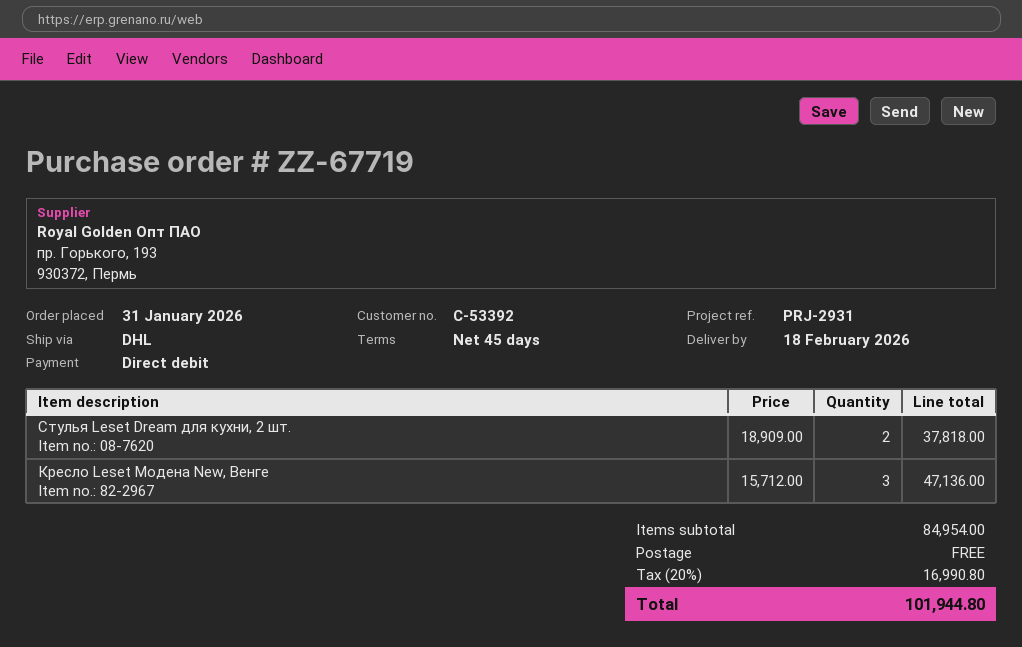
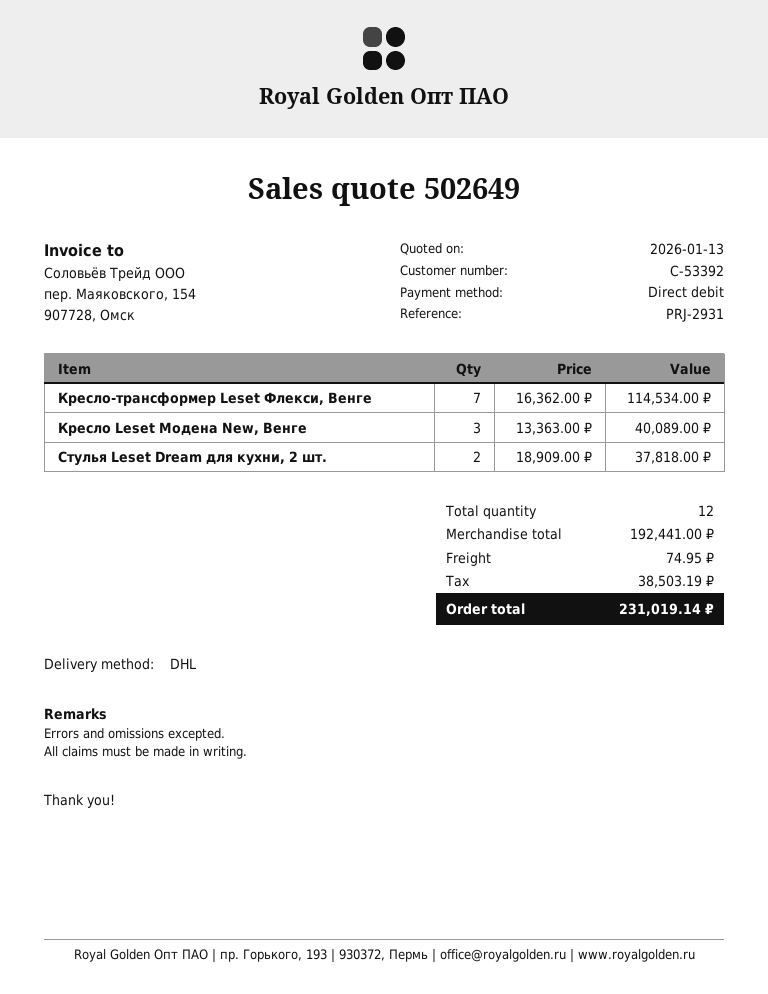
Кресло Leset Модена New, Венге: 3 x 15712.00 = 47136.00 -> 3 x 13363.00 = 40089.00
Кресло-трансформер Leset Флекси, Венге: none -> 7 x 16362.00 = 114534.00
subtotal: 84954.00 -> 192441.00
shipping: 0.00 -> 74.95
tax: 16990.80 -> 38503.19
total: 101944.80 -> 231019.14

